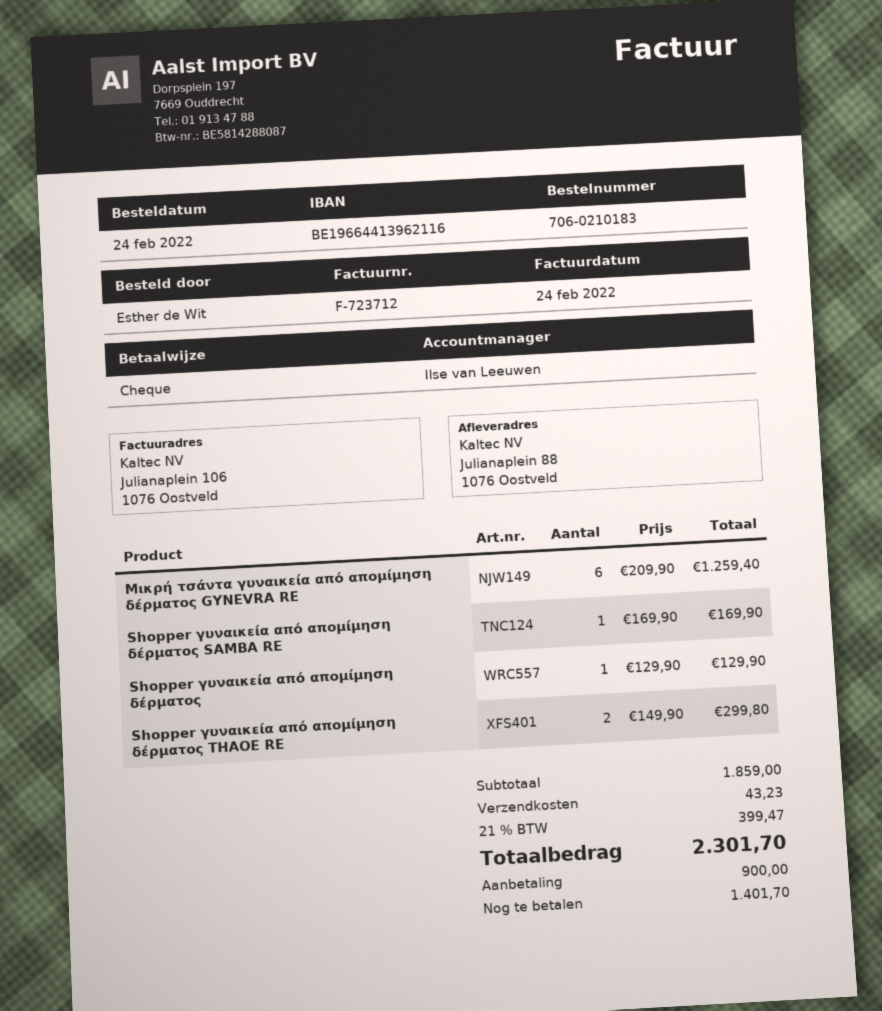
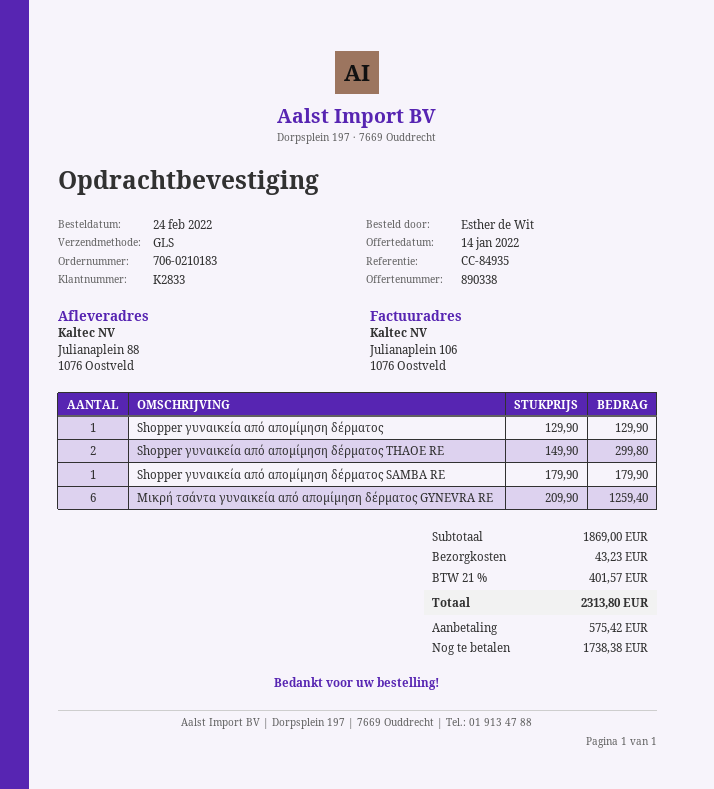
Shopper γυναικεία από απομίμηση δέρματος SAMBA RE: 1 x 169.90 = 169.90 -> 1 x 179.90 = 179.90
subtotal: 1859.00 -> 1869.00
tax: 21% = 399.47 -> 21% = 401.57
total: 2301.70 -> 2313.80
deposit: 900.00 -> 575.42
balance: 1401.70 -> 1738.38

